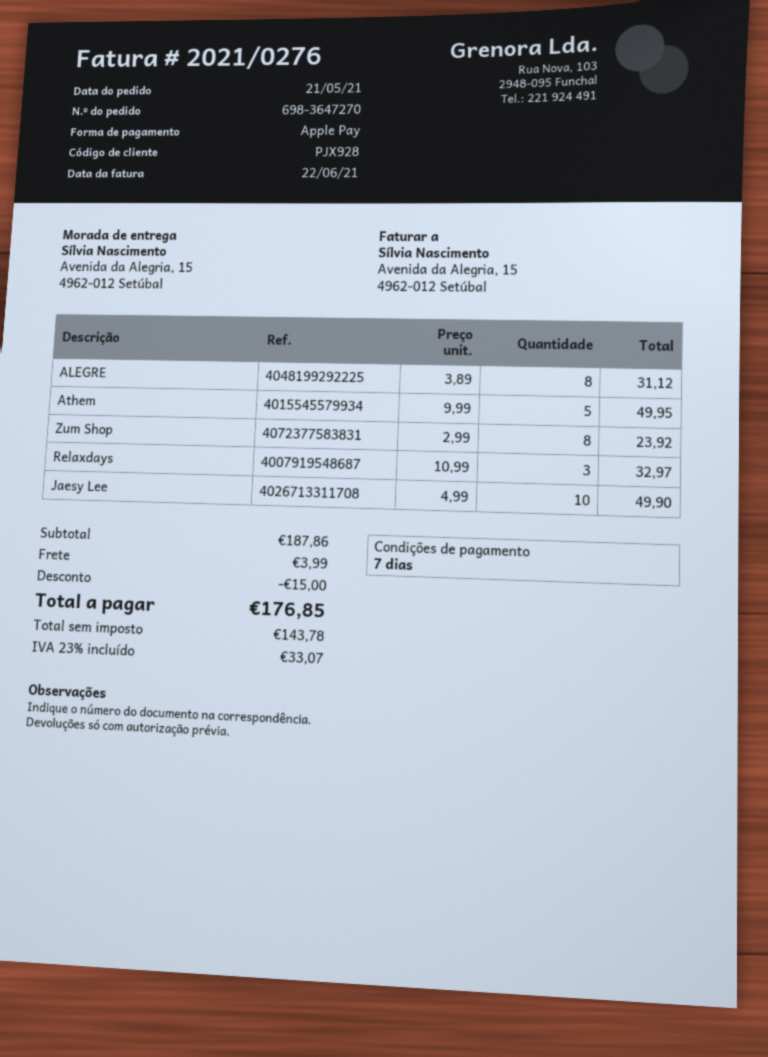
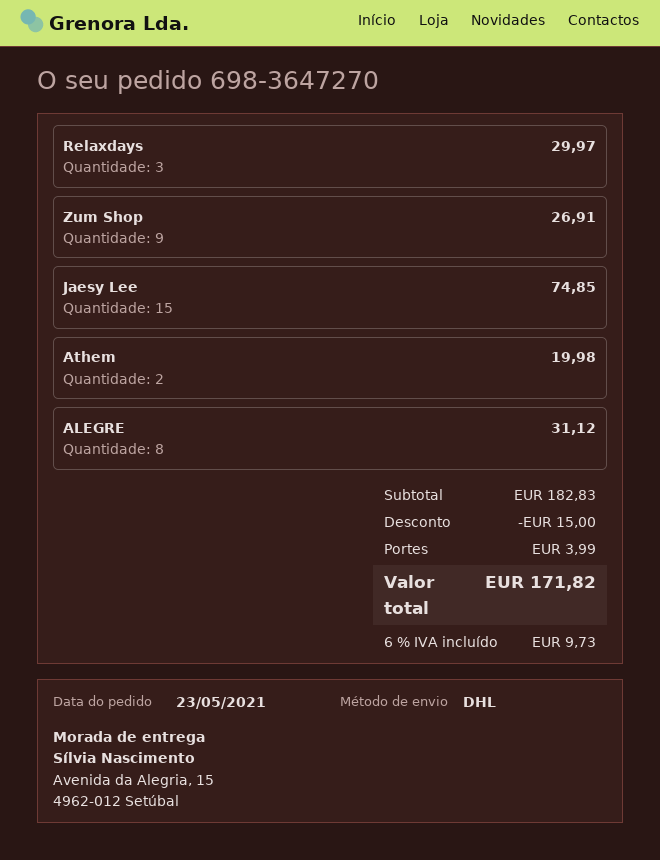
order date: 2021-05-21 -> 2021-05-23
Athem: 5 for 49.95 -> 2 for 19.98
Zum Shop: 8 for 23.92 -> 9 for 26.91
Relaxdays: 3 for 32.97 -> 3 for 29.97
Jaesy Lee: 10 for 49.90 -> 15 for 74.85
subtotal: 187.86 -> 182.83
tax: 23% = 33.07 -> 6% = 9.73
total: 176.85 -> 171.82

